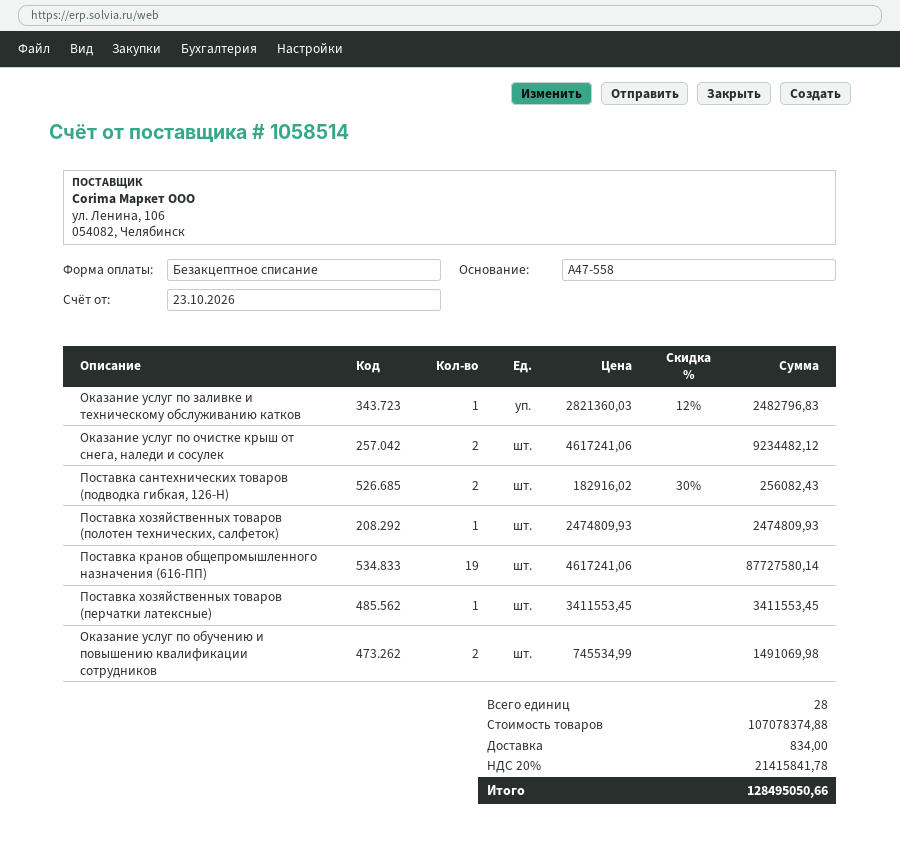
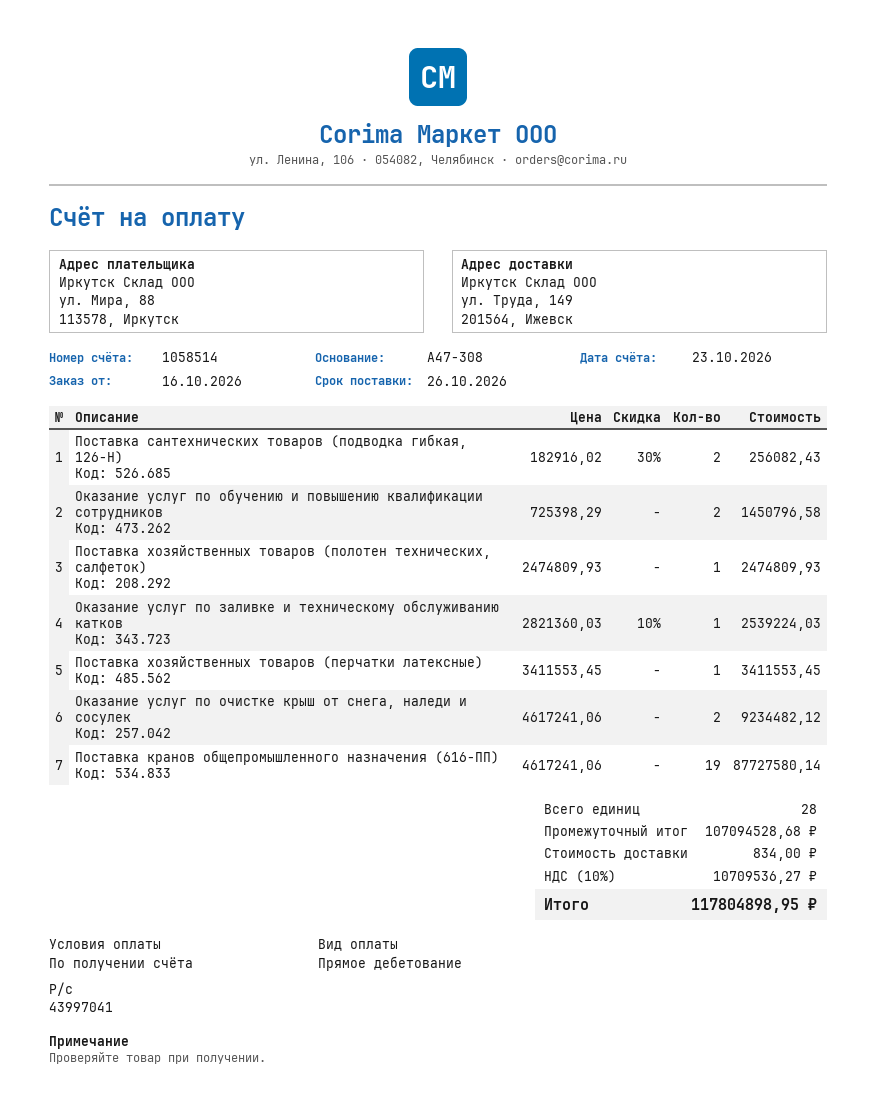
reference: A47-558 -> A47-308
Оказание услуг по заливке и техническому обслуживанию катков: 1 x 2821360.03 - 12% = 2482796.83 -> 1 x 2821360.03 - 10% = 2539224.03
Оказание услуг по обучению и повышению квалификации сотрудников: 2 x 745534.99 = 1491069.98 -> 2 x 725398.29 = 1450796.58
subtotal: 107078374.88 -> 107094528.68
tax: 20% = 21415841.78 -> 10% = 10709536.27
total: 128495050.66 -> 117804898.95

